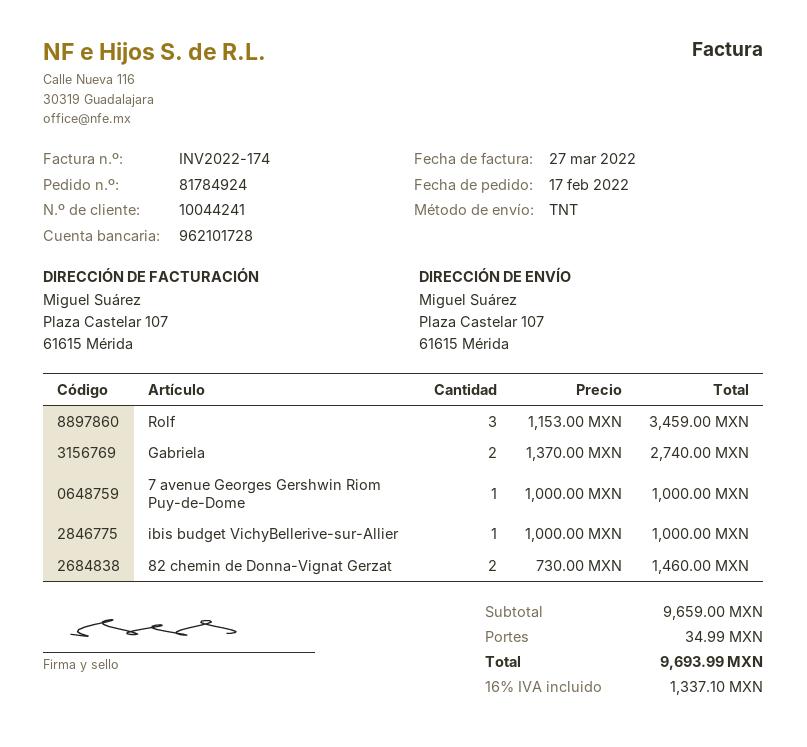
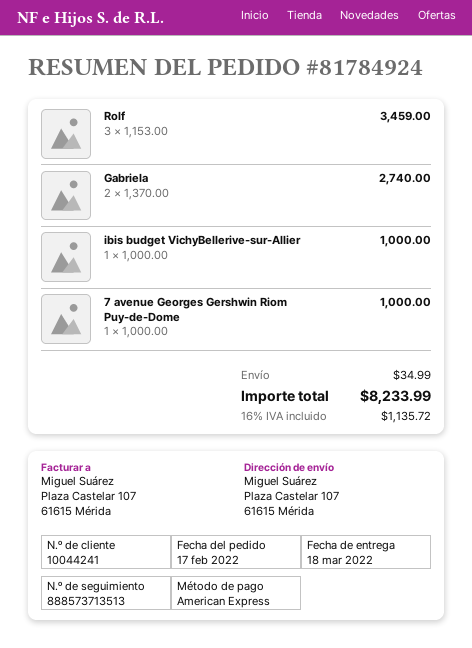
82 chemin de Donna-Vignat Gerzat: 2 x 730.00 = 1460.00 -> none
tax: 16% = 1337.10 -> 16% = 1135.72
total: 9693.99 -> 8233.99

